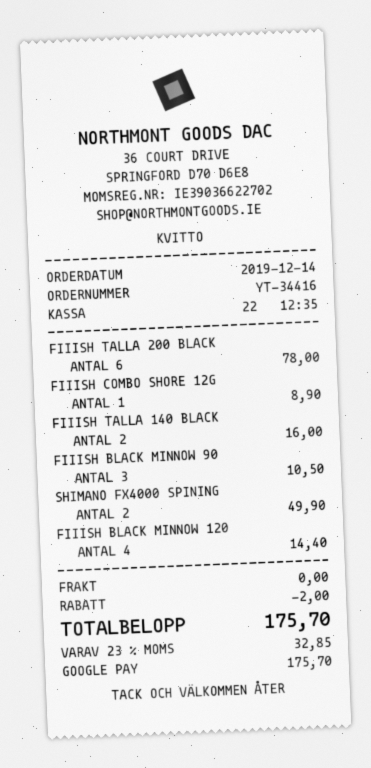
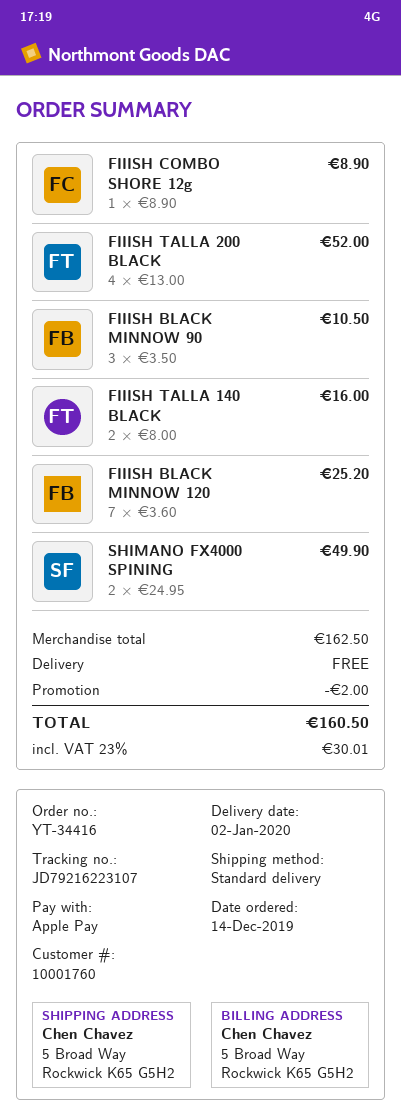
payment method: Google Pay -> Apple Pay
FIIISH TALLA 200 BLACK: 6 for 78.00 -> 4 for 52.00
FIIISH BLACK MINNOW 120: 4 for 14.40 -> 7 for 25.20
tax: 23% = 32.85 -> 23% = 30.01
total: 175.70 -> 160.50

